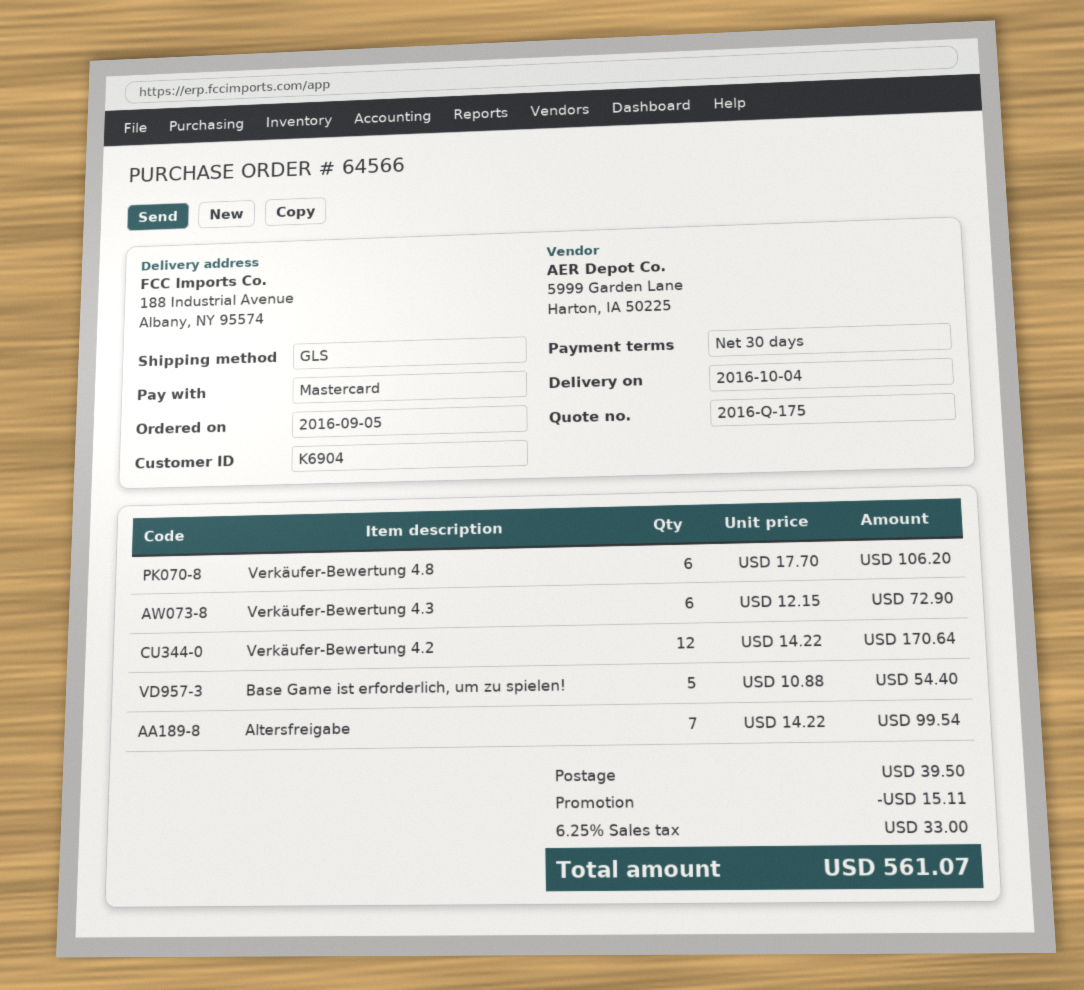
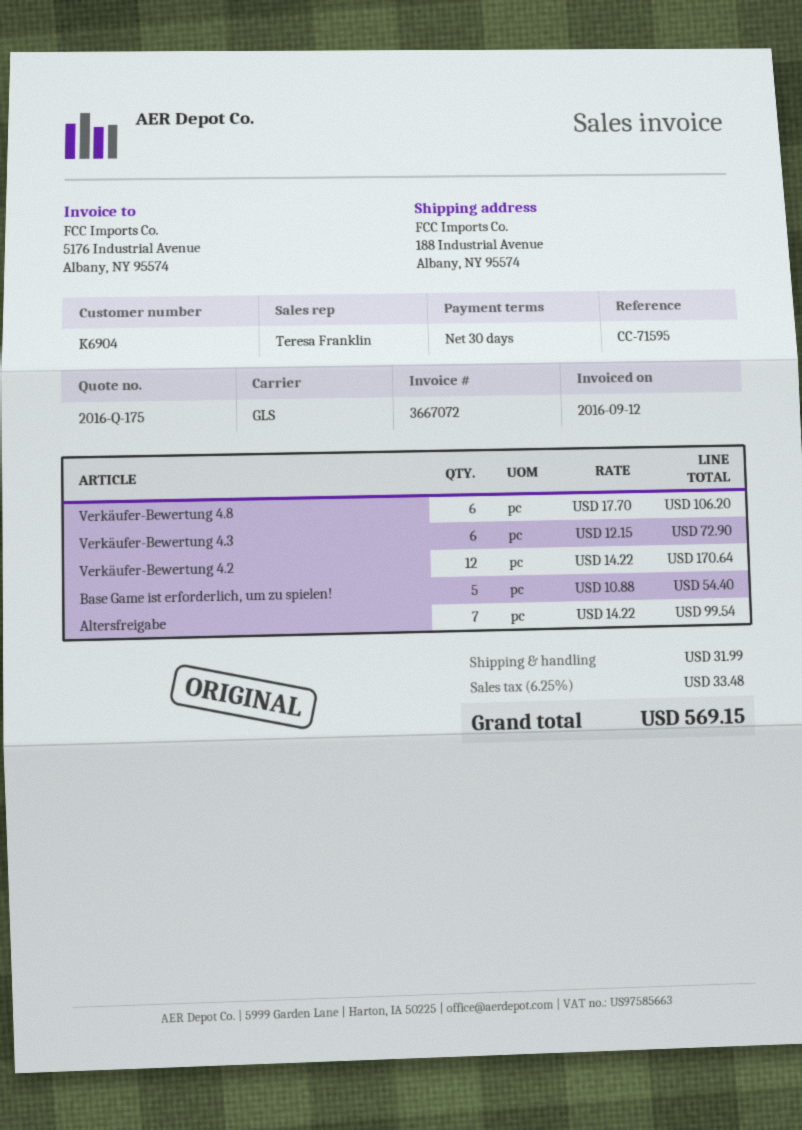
discount: 15.11 -> none
shipping: 39.50 -> 31.99
tax: 6.25% = 33.00 -> 6.25% = 33.48
total: 561.07 -> 569.15

